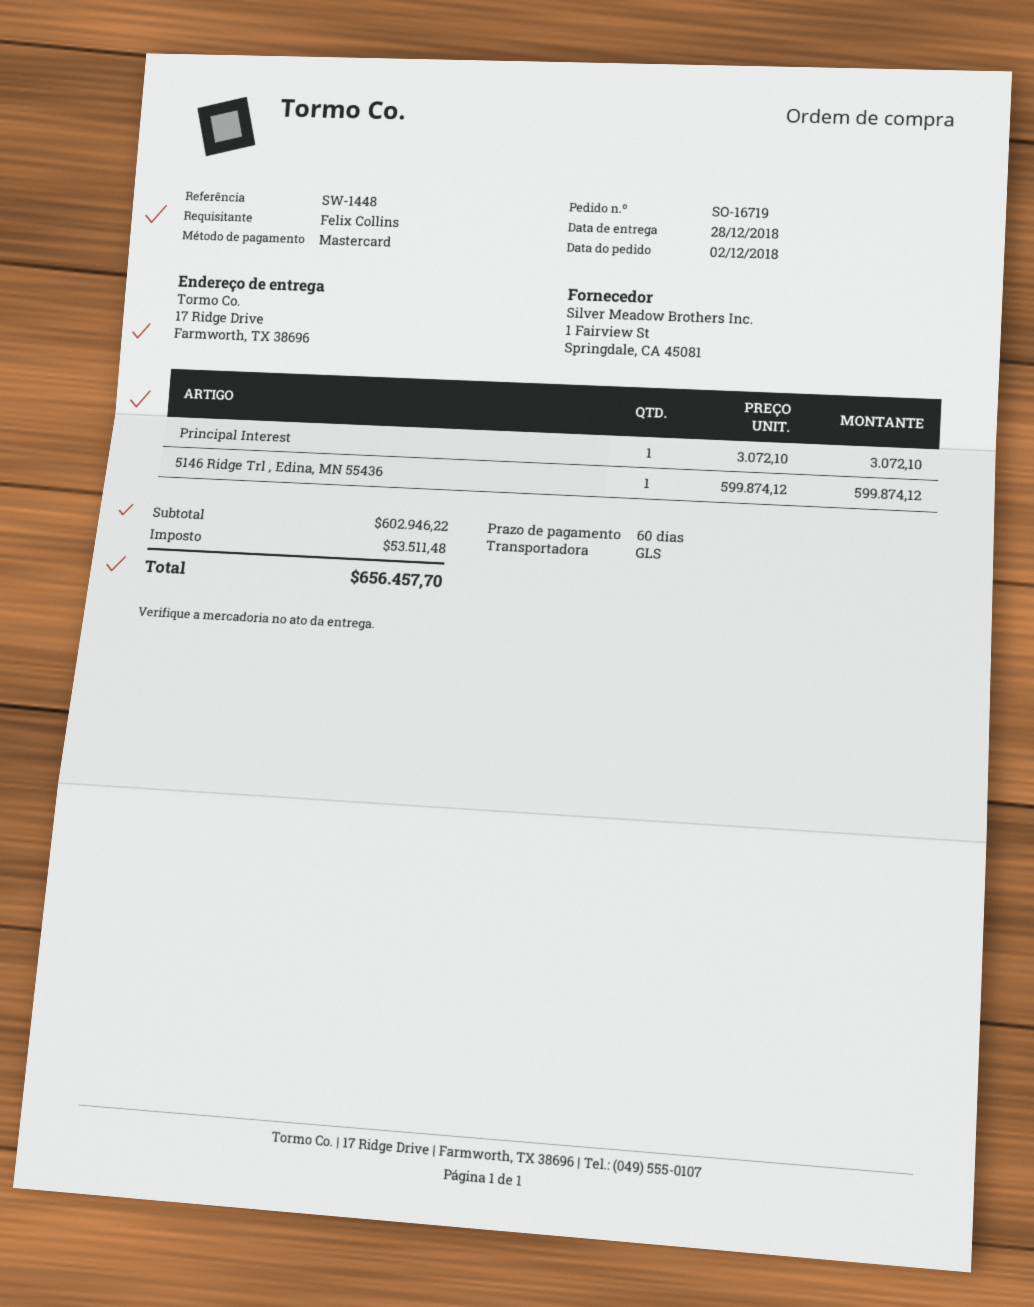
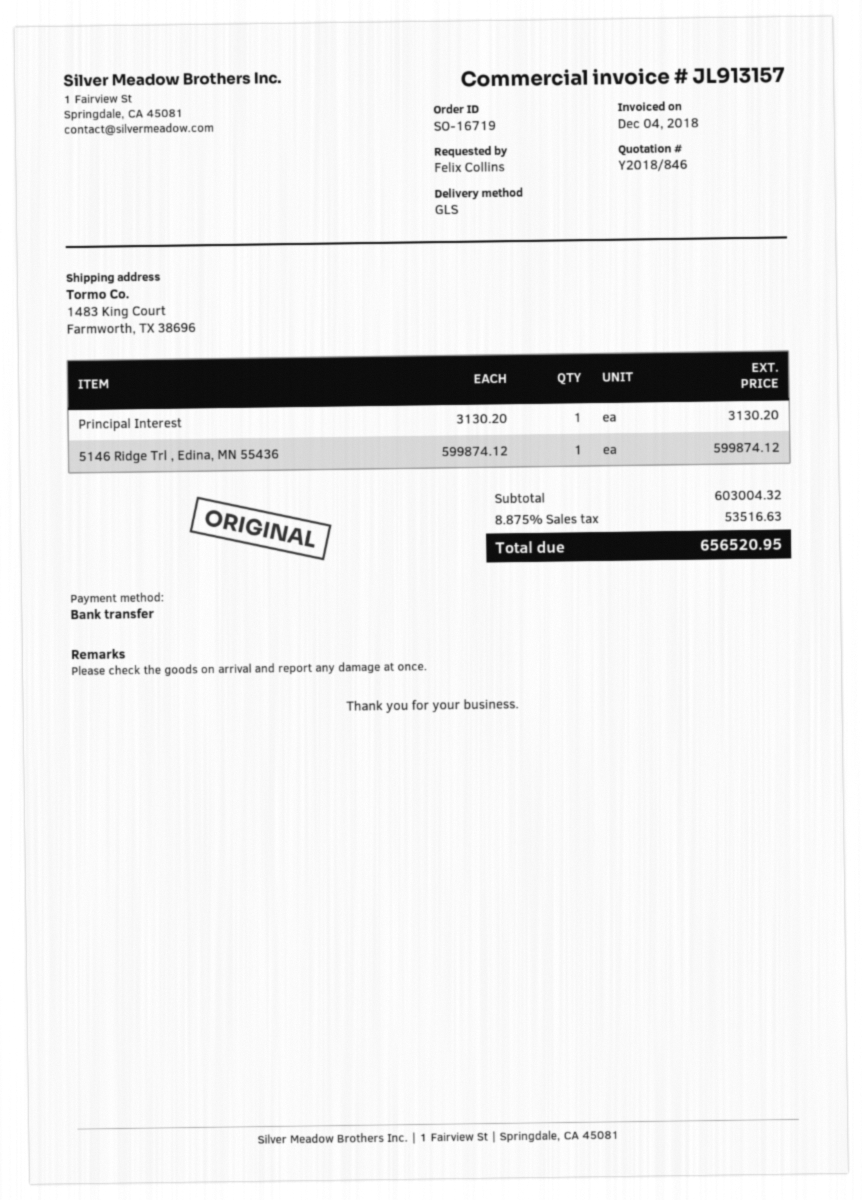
payment method: Mastercard -> bank transfer
ship to: 17 Ridge Drive, Farmworth, TX 38696 -> 1483 King Court, Farmworth, TX 38696
Principal Interest: 1 x 3072.10 = 3072.10 -> 1 x 3130.20 = 3130.20
subtotal: 602946.22 -> 603004.32
tax: 53511.48 -> 53516.63
total: 656457.70 -> 656520.95

